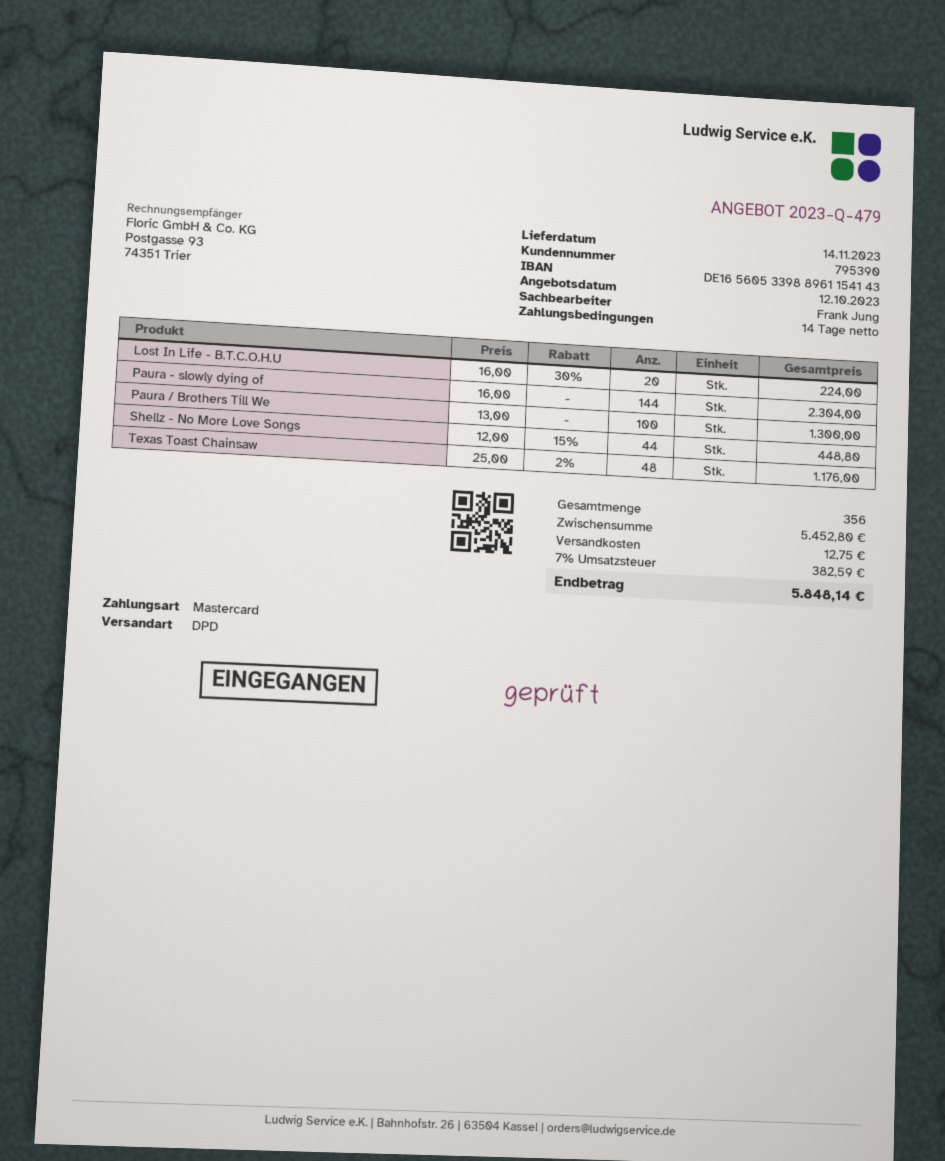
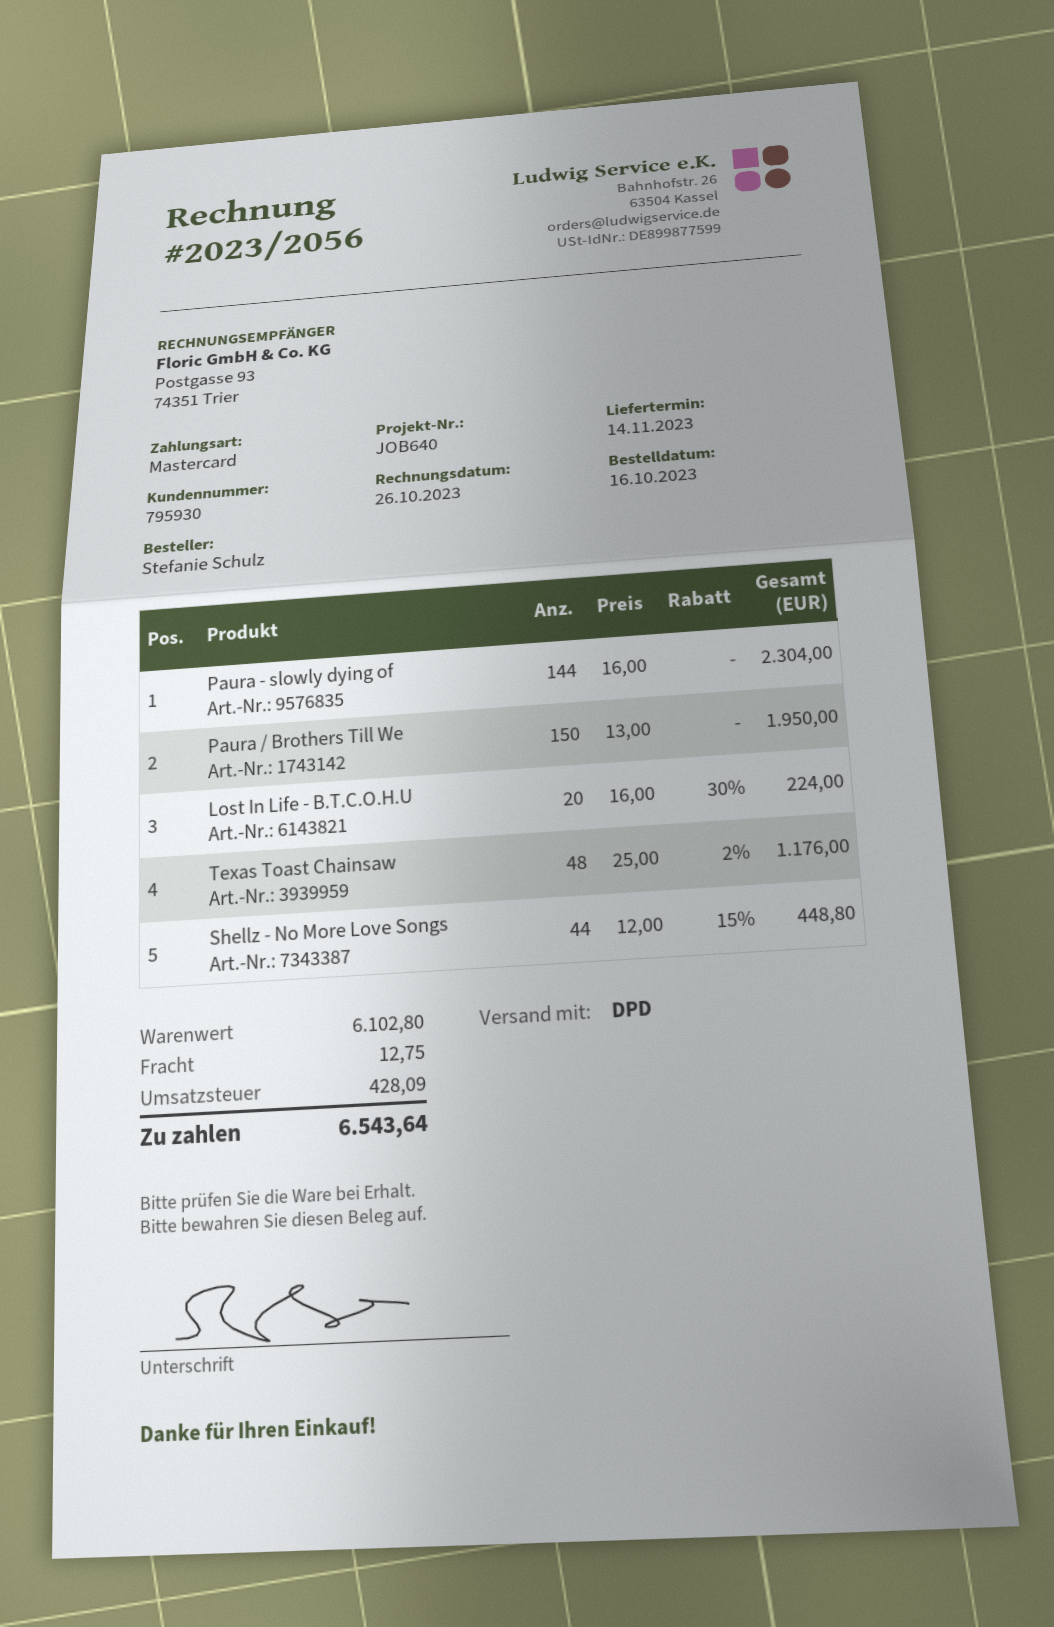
customer number: 795390 -> 795930
Paura / Brothers Till We: 100 x 13.00 = 1300.00 -> 150 x 13.00 = 1950.00
subtotal: 5452.80 -> 6102.80
tax: 382.59 -> 428.09
total: 5848.14 -> 6543.64

